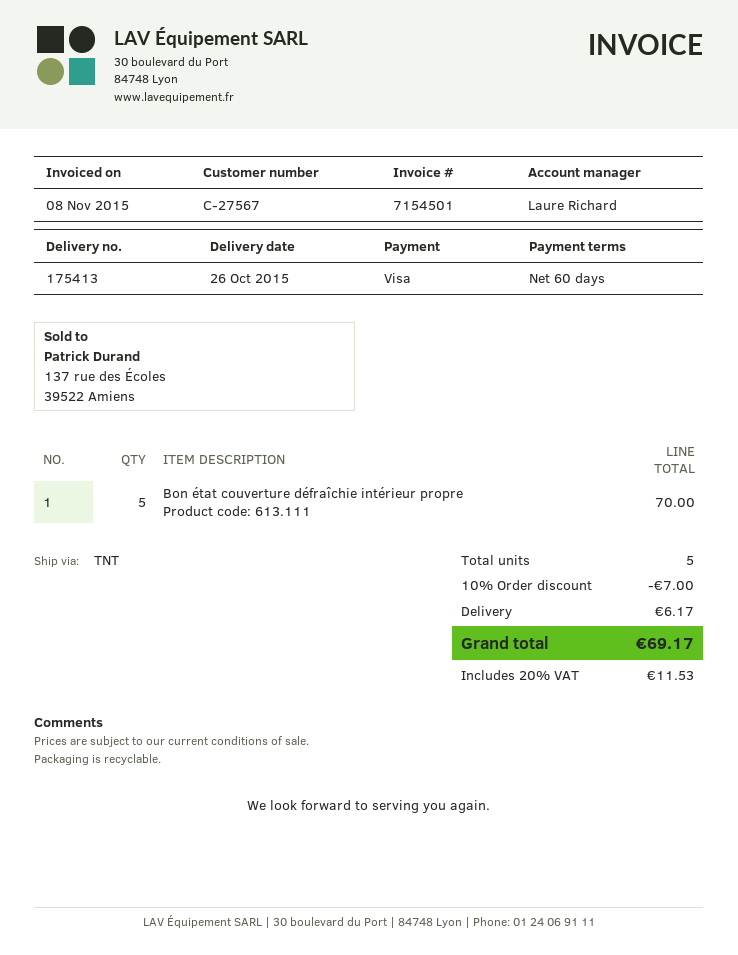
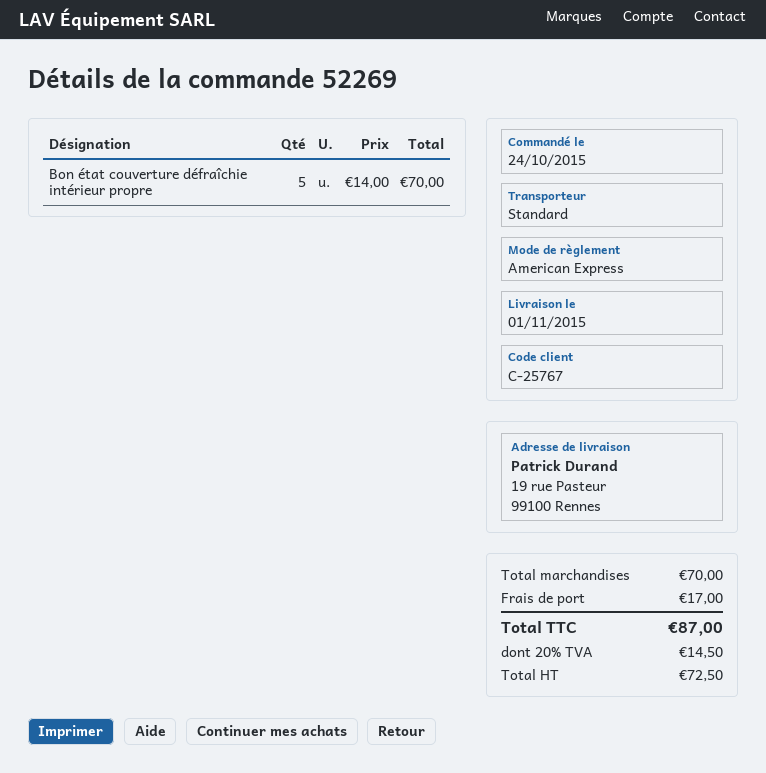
delivery date: 2015-10-26 -> 2015-11-01
customer number: C-27567 -> C-25767
payment method: Visa -> American Express
shipping method: TNT -> standard
discount: 10% = 7.00 -> none
shipping: 6.17 -> 17.00
tax: 20% = 11.53 -> 20% = 14.50
total: 69.17 -> 87.00

